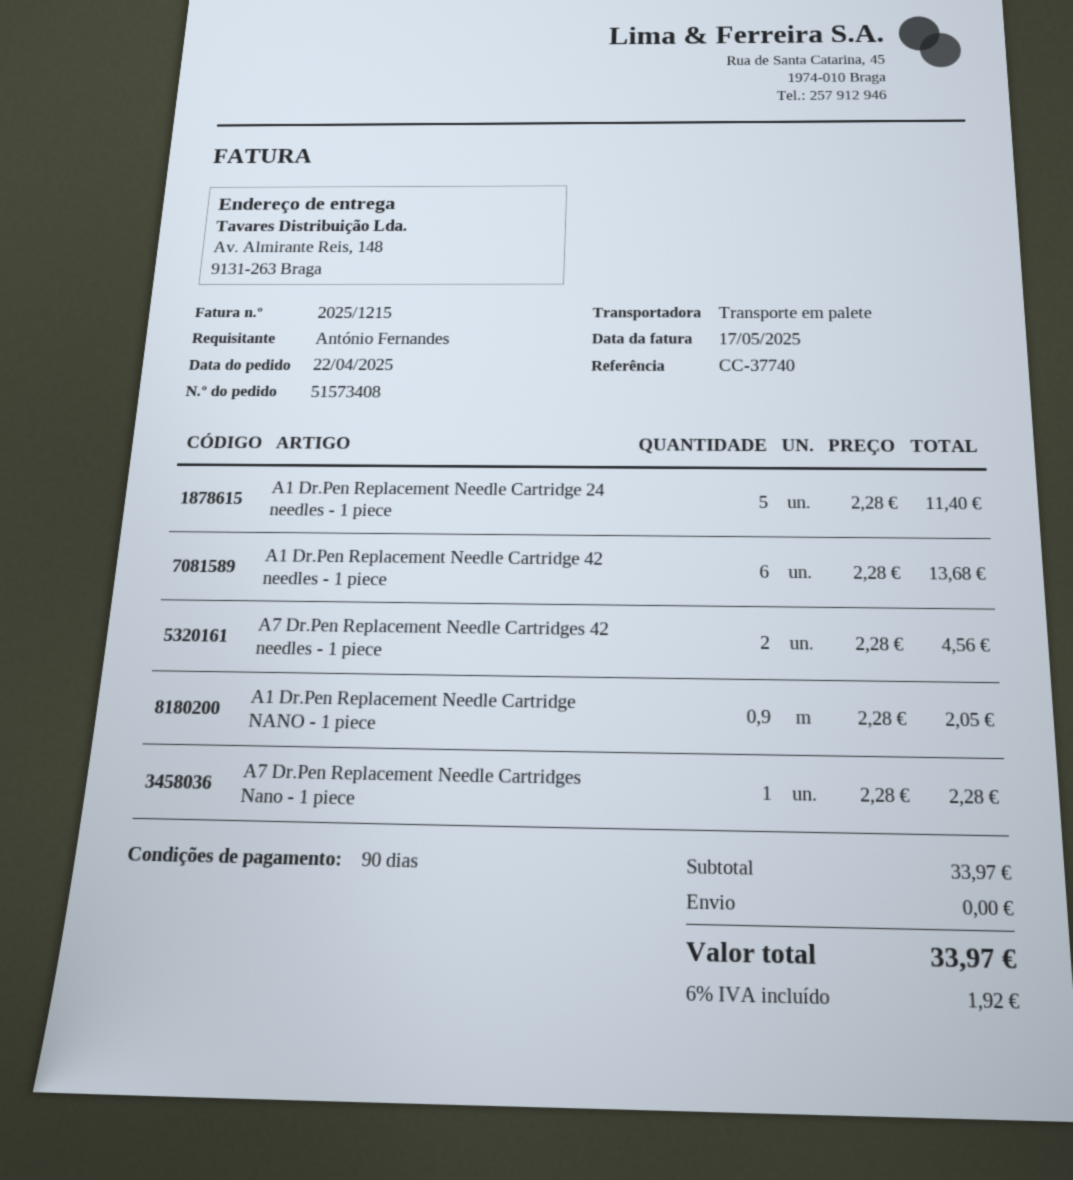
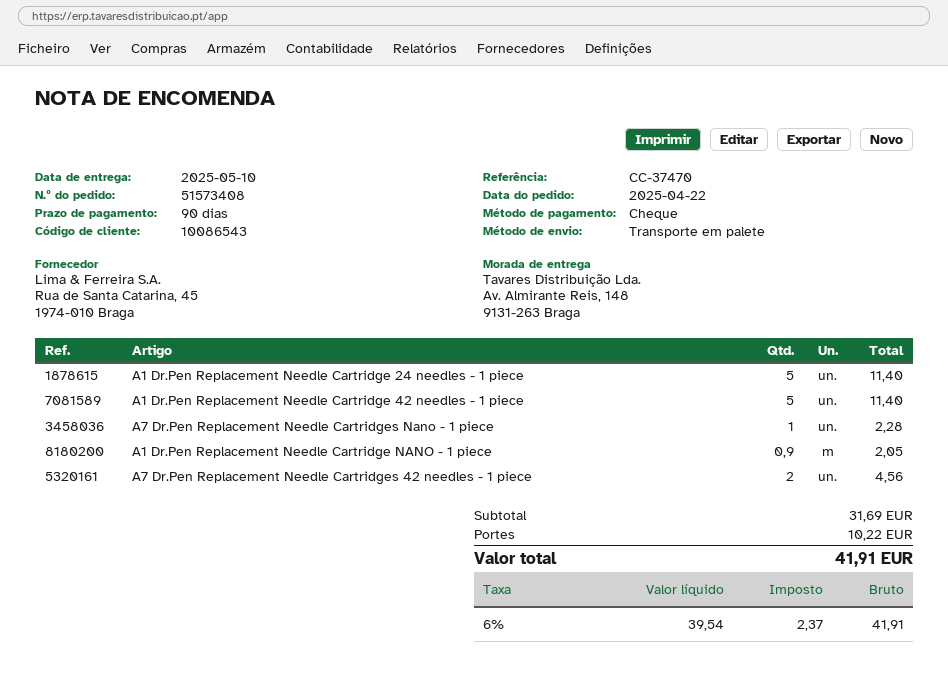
reference: CC-37740 -> CC-37470
A1 Dr.Pen Replacement Needle Cartridge 42 needles - 1 piece: 6 for 13.68 -> 5 for 11.40
subtotal: 33.97 -> 31.69
shipping: 0.00 -> 10.22
tax: 6% = 1.92 -> 6% = 2.37
total: 33.97 -> 41.91

